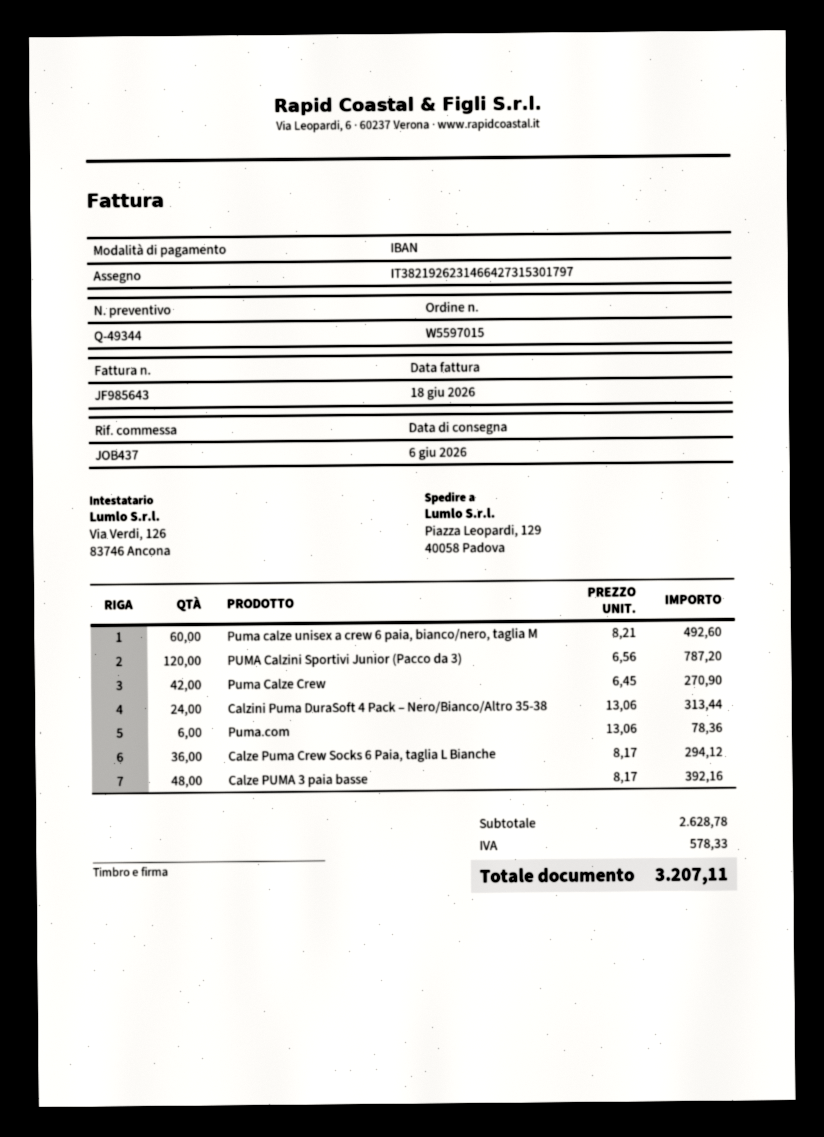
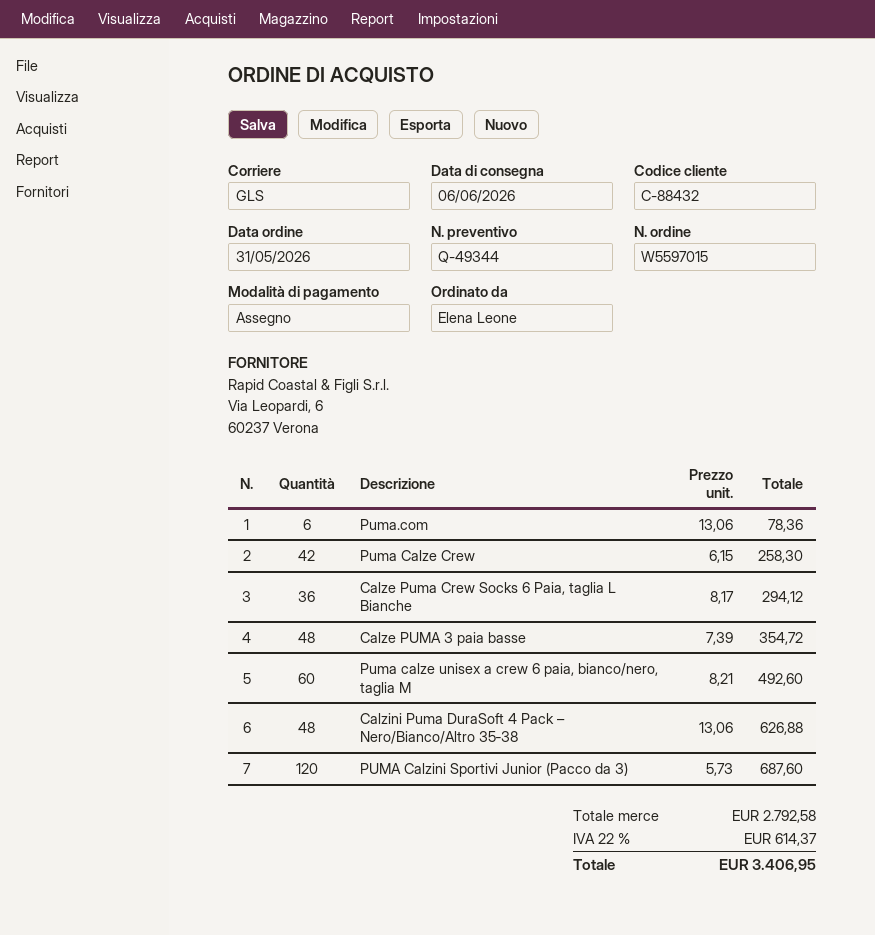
PUMA Calzini Sportivi Junior (Pacco da 3): 120 x 6.56 = 787.20 -> 120 x 5.73 = 687.60
Puma Calze Crew: 42 x 6.45 = 270.90 -> 42 x 6.15 = 258.30
Calzini Puma DuraSoft 4 Pack – Nero/Bianco/Altro 35‑38: 24 x 13.06 = 313.44 -> 48 x 13.06 = 626.88
Calze PUMA 3 paia basse: 48 x 8.17 = 392.16 -> 48 x 7.39 = 354.72
subtotal: 2628.78 -> 2792.58
tax: 578.33 -> 614.37
total: 3207.11 -> 3406.95

